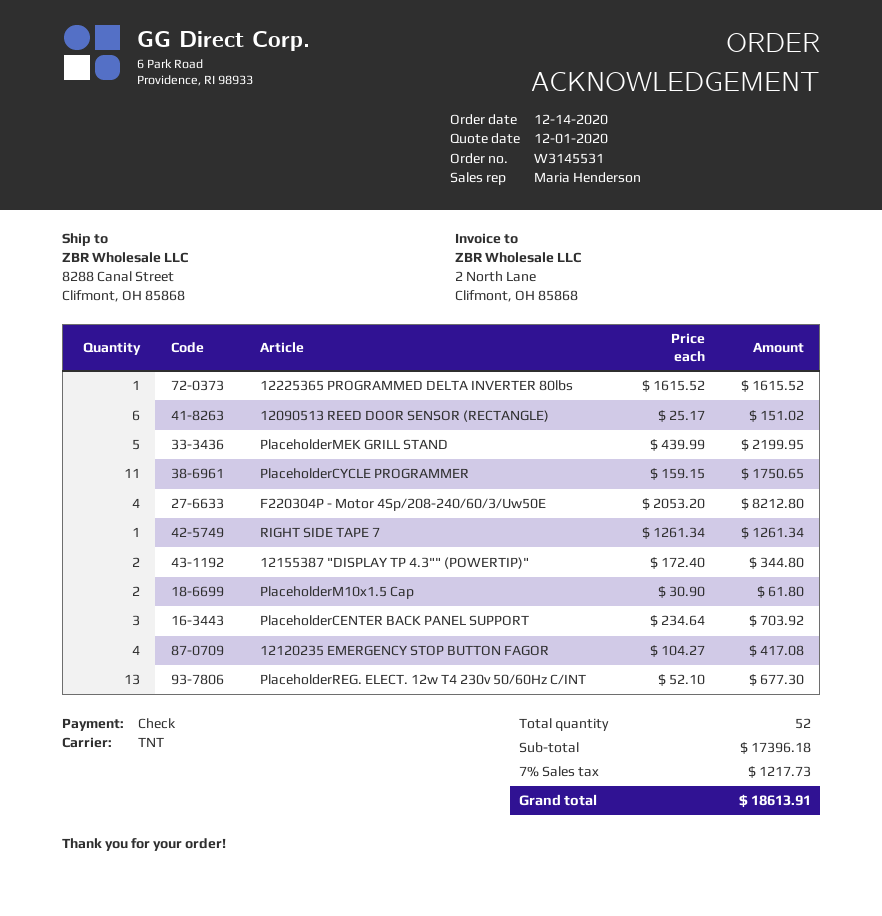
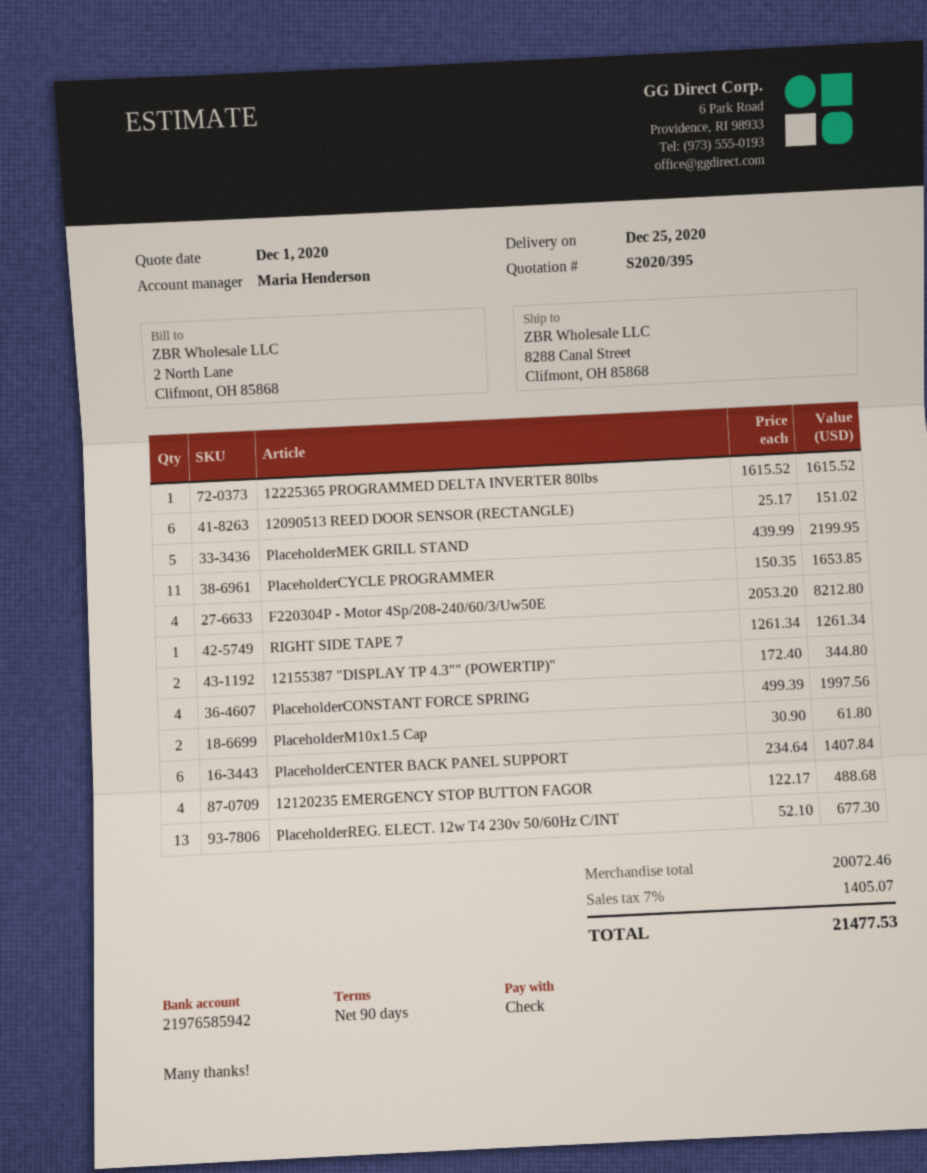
PlaceholderCYCLE PROGRAMMER: 11 x 159.15 = 1750.65 -> 11 x 150.35 = 1653.85
PlaceholderCENTER BACK PANEL SUPPORT: 3 x 234.64 = 703.92 -> 6 x 234.64 = 1407.84
12120235 EMERGENCY STOP BUTTON FAGOR: 4 x 104.27 = 417.08 -> 4 x 122.17 = 488.68
PlaceholderCONSTANT FORCE SPRING: none -> 4 x 499.39 = 1997.56
subtotal: 17396.18 -> 20072.46
tax: 7% = 1217.73 -> 7% = 1405.07
total: 18613.91 -> 21477.53

